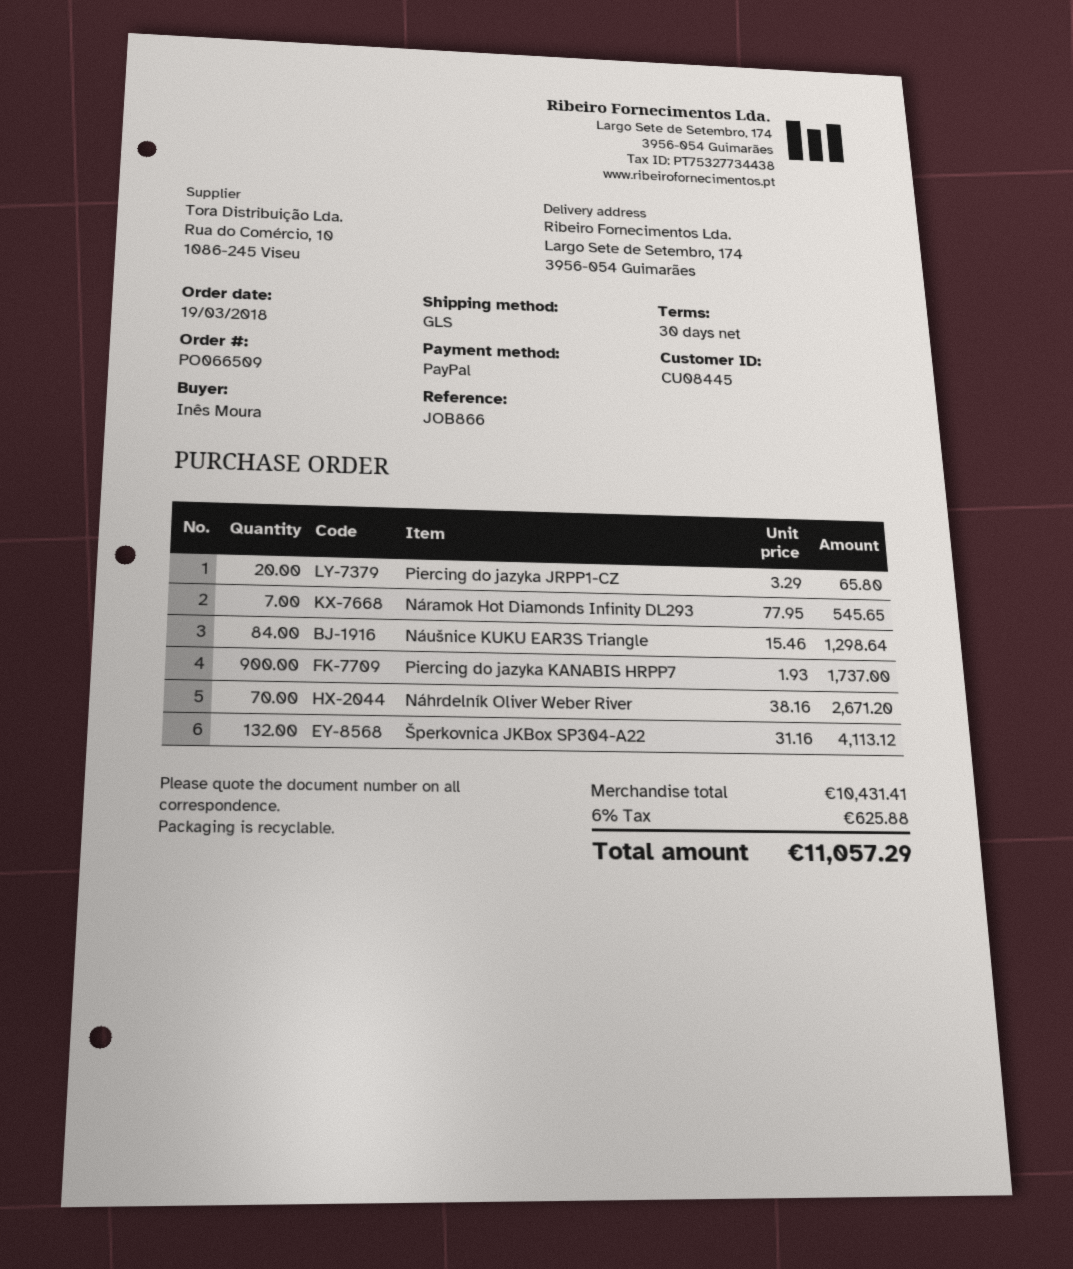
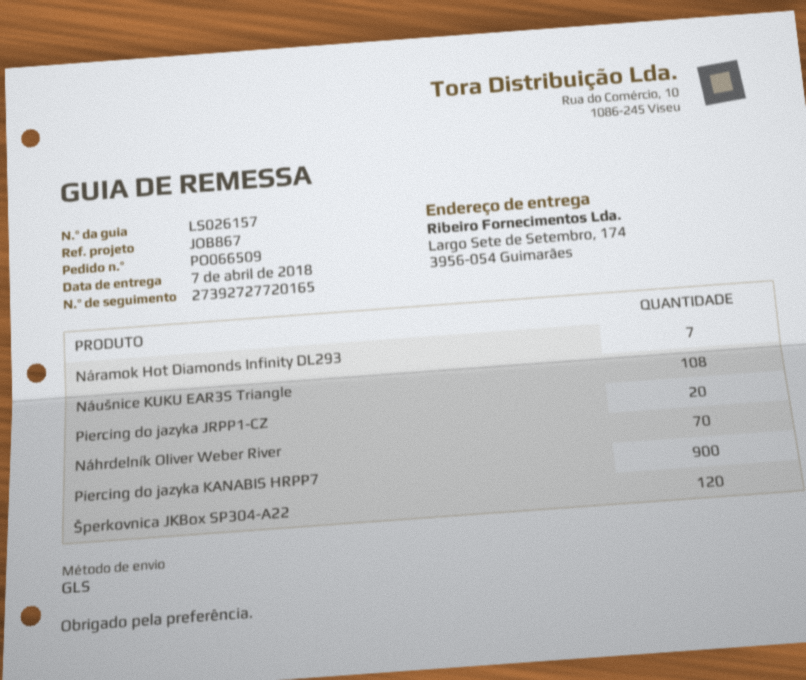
reference: JOB866 -> JOB867
Náušnice KUKU EAR3S Triangle: 84 -> 108
Šperkovnica JKBox SP304-A22: 132 -> 120

